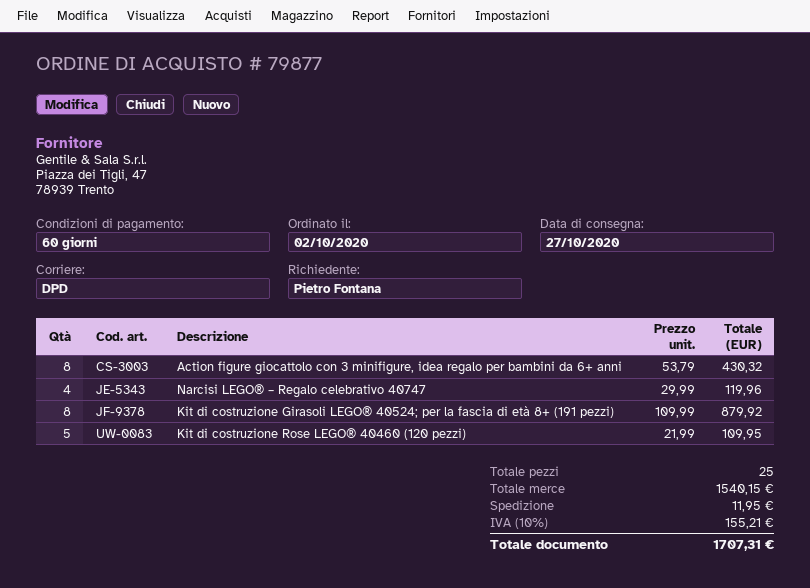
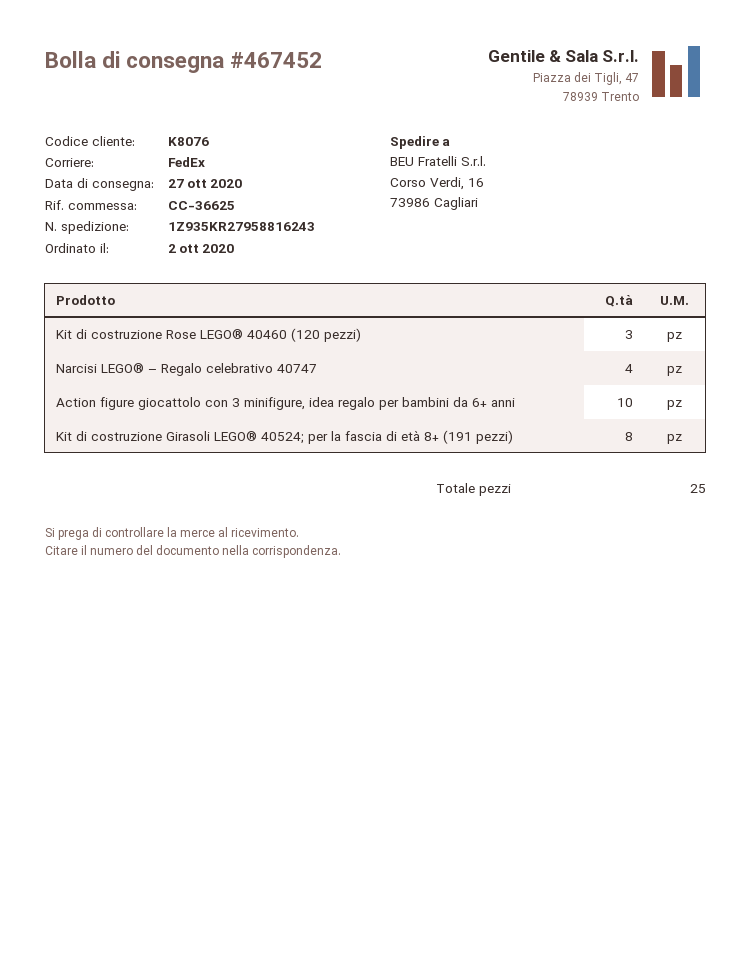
shipping method: DPD -> FedEx
Action figure giocattolo con 3 minifigure, idea regalo per bambini da 6+ anni: 8 -> 10
Kit di costruzione Rose LEGO® 40460 (120 pezzi): 5 -> 3

